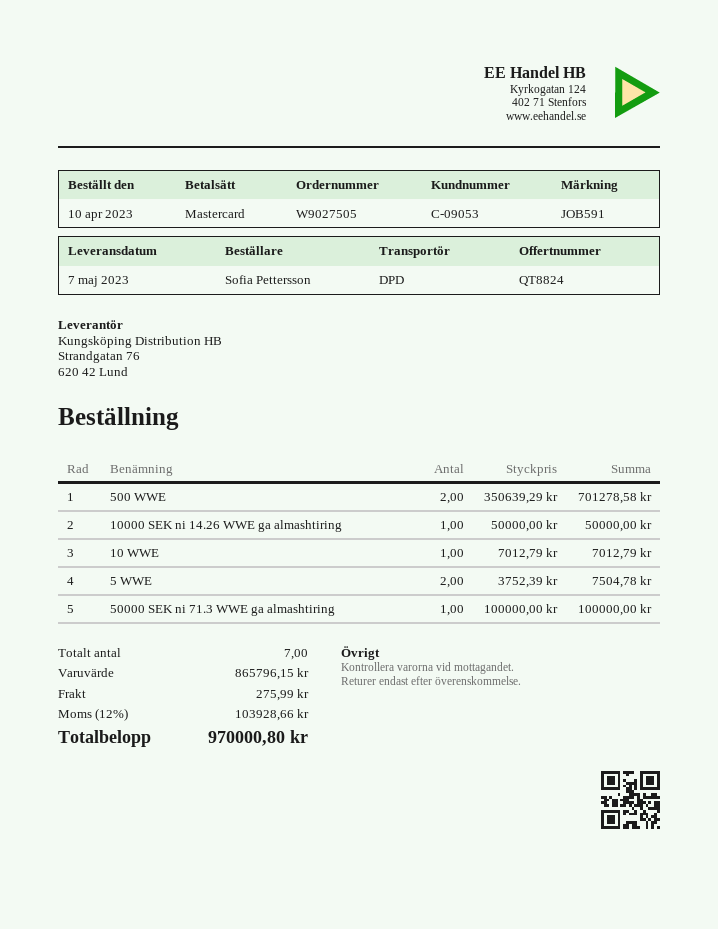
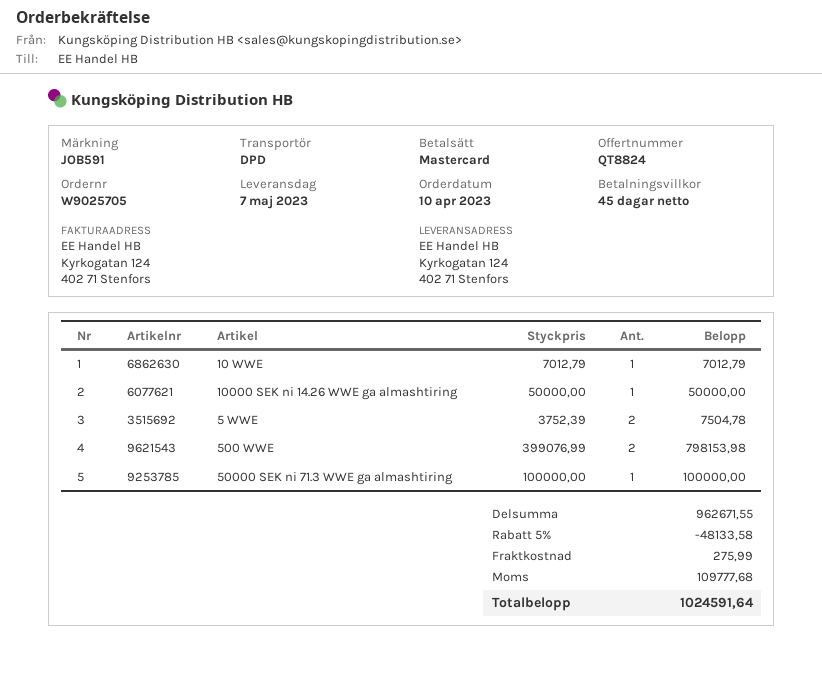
order number: W9027505 -> W9025705
500 WWE: 2 x 350639.29 = 701278.58 -> 2 x 399076.99 = 798153.98
subtotal: 865796.15 -> 962671.55
discount: none -> 5% = 48133.58
tax: 103928.66 -> 109777.68
total: 970000.80 -> 1024591.64

